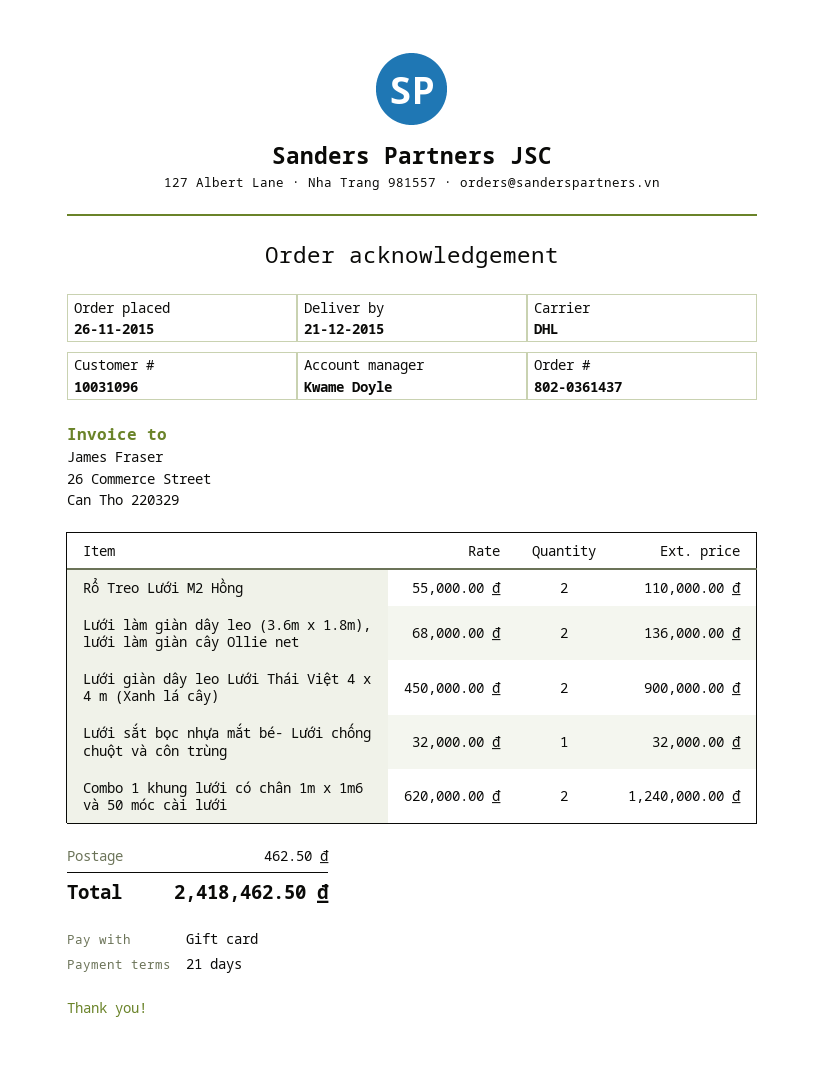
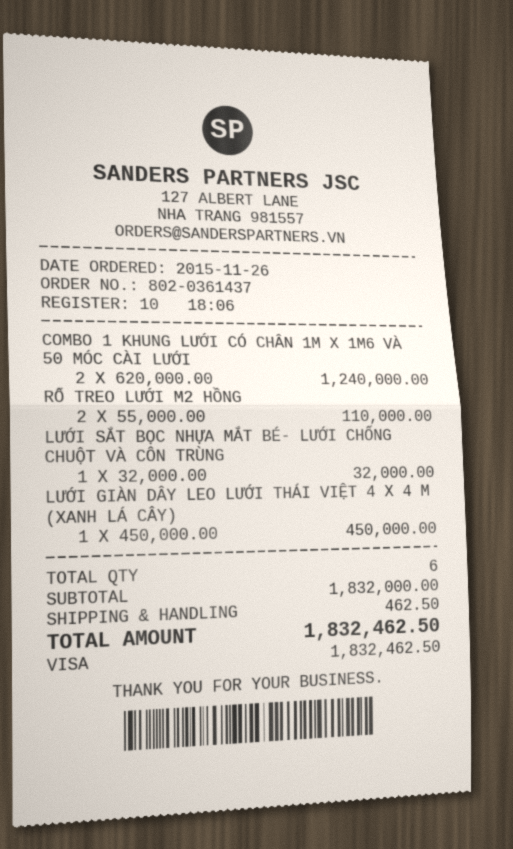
payment method: gift card -> Visa
Lưới làm giàn dây leo (3.6m x 1.8m), lưới làm giàn cây Ollie net: 2 x 68000.00 = 136000.00 -> none
Lưới giàn dây leo Lưới Thái Việt 4 x 4 m (Xanh lá cây): 2 x 450000.00 = 900000.00 -> 1 x 450000.00 = 450000.00
total: 2418462.50 -> 1832462.50

